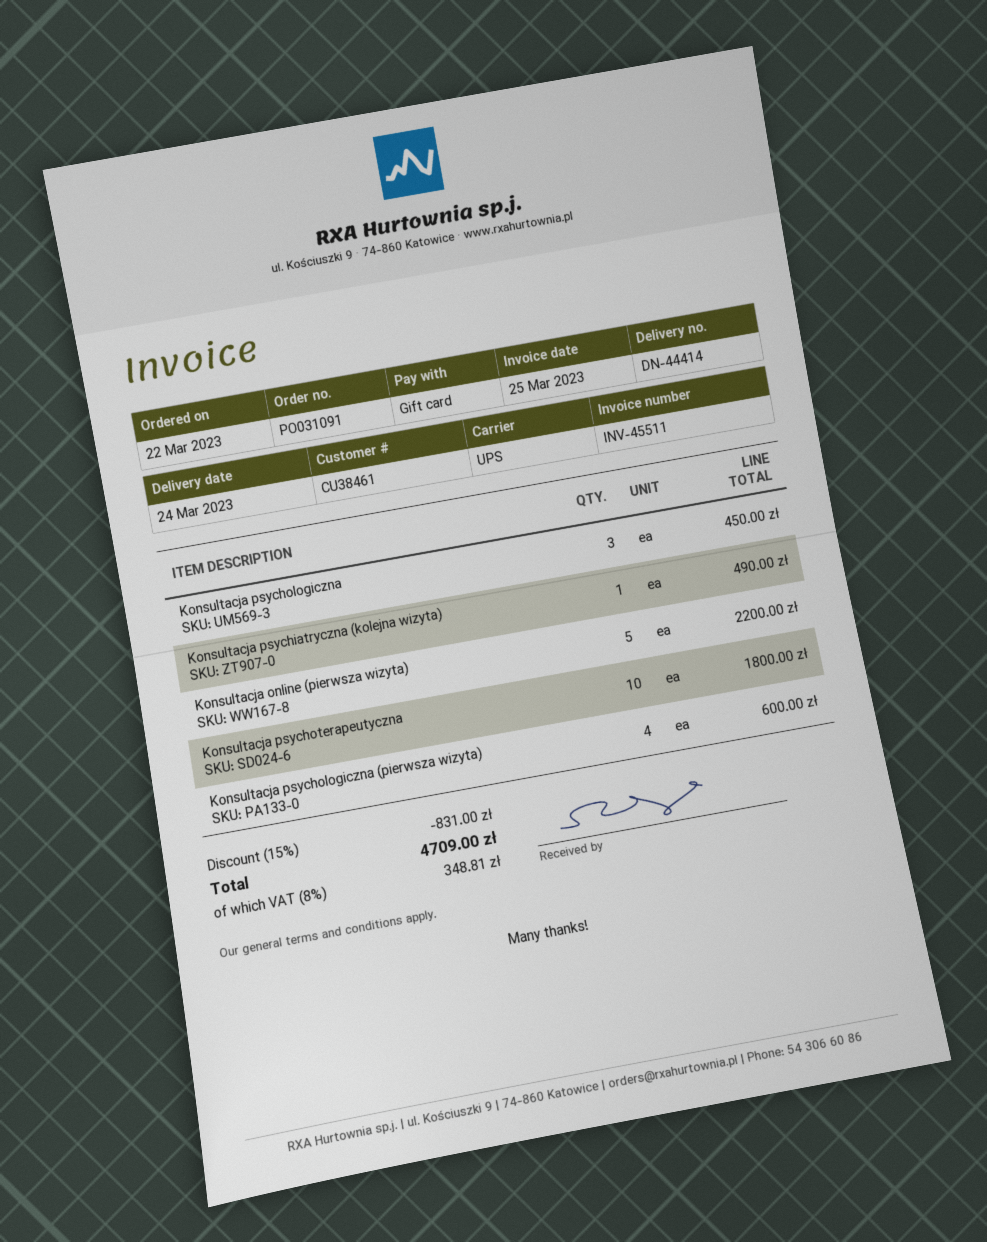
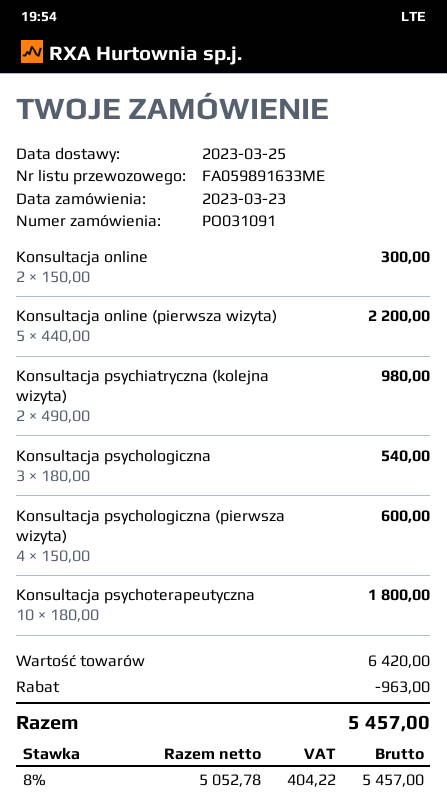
order date: 2023-03-22 -> 2023-03-23
delivery date: 2023-03-24 -> 2023-03-25
Konsultacja psychologiczna: 3 for 450.00 -> 3 for 540.00
Konsultacja psychiatryczna (kolejna wizyta): 1 for 490.00 -> 2 for 980.00
Konsultacja online: none -> 2 for 300.00
discount: 831.00 -> 963.00
tax: 8% = 348.81 -> 8% = 404.22
total: 4709.00 -> 5457.00

